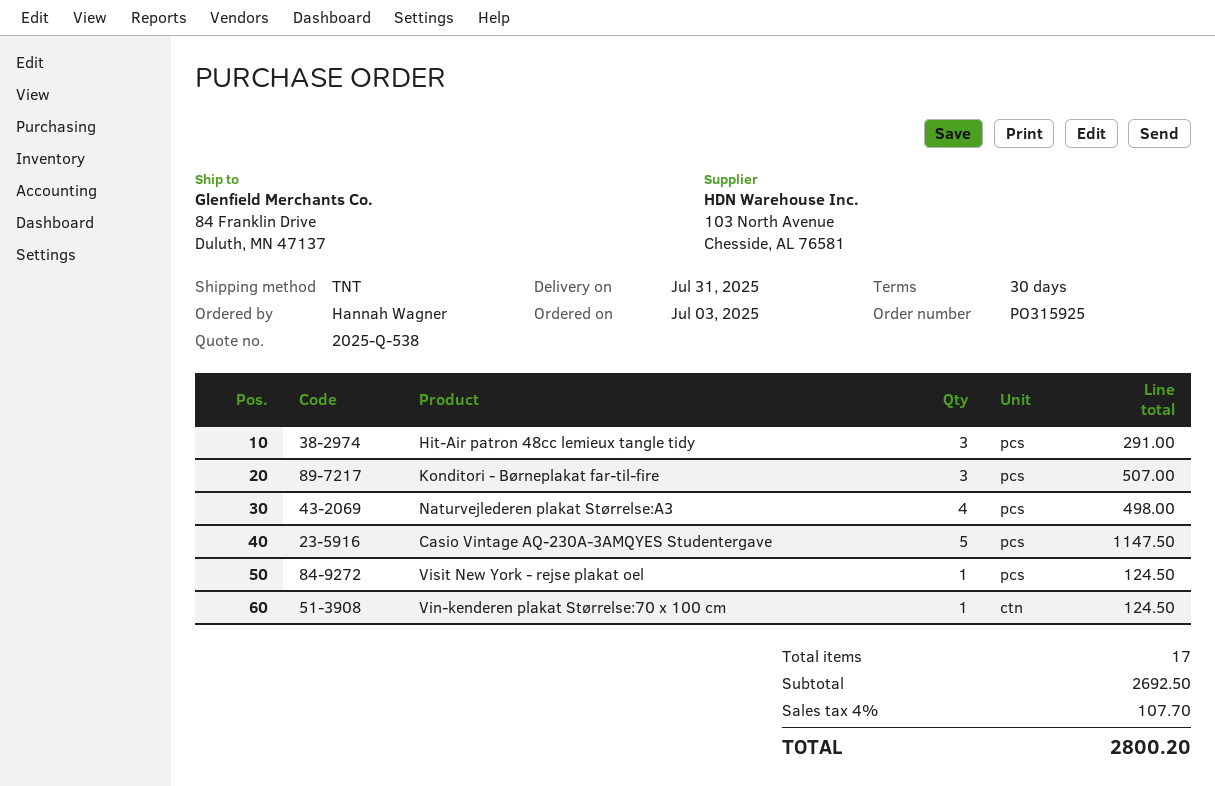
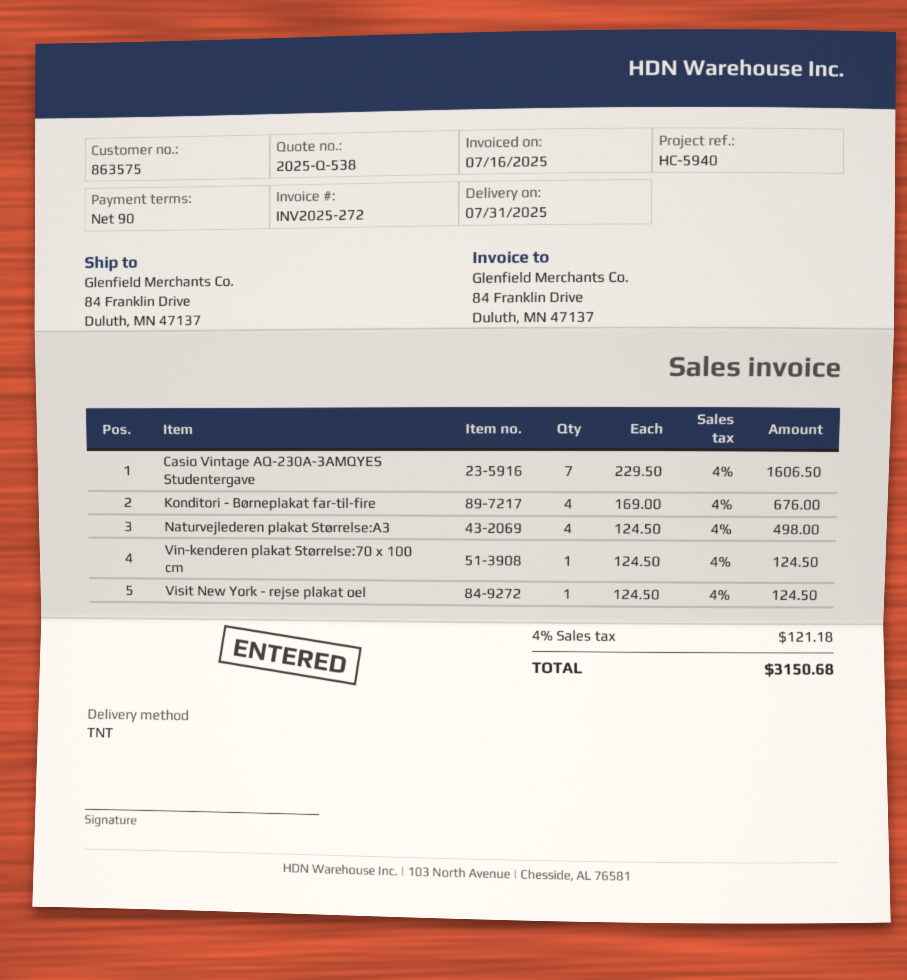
payment terms: 30 days -> 90 days
Hit-Air patron 48cc lemieux tangle tidy: 3 for 291.00 -> none
Konditori - Børneplakat far-til-fire: 3 for 507.00 -> 4 for 676.00
Casio Vintage AQ-230A-3AMQYES Studentergave: 5 for 1147.50 -> 7 for 1606.50
tax: 4% = 107.70 -> 4% = 121.18
total: 2800.20 -> 3150.68

